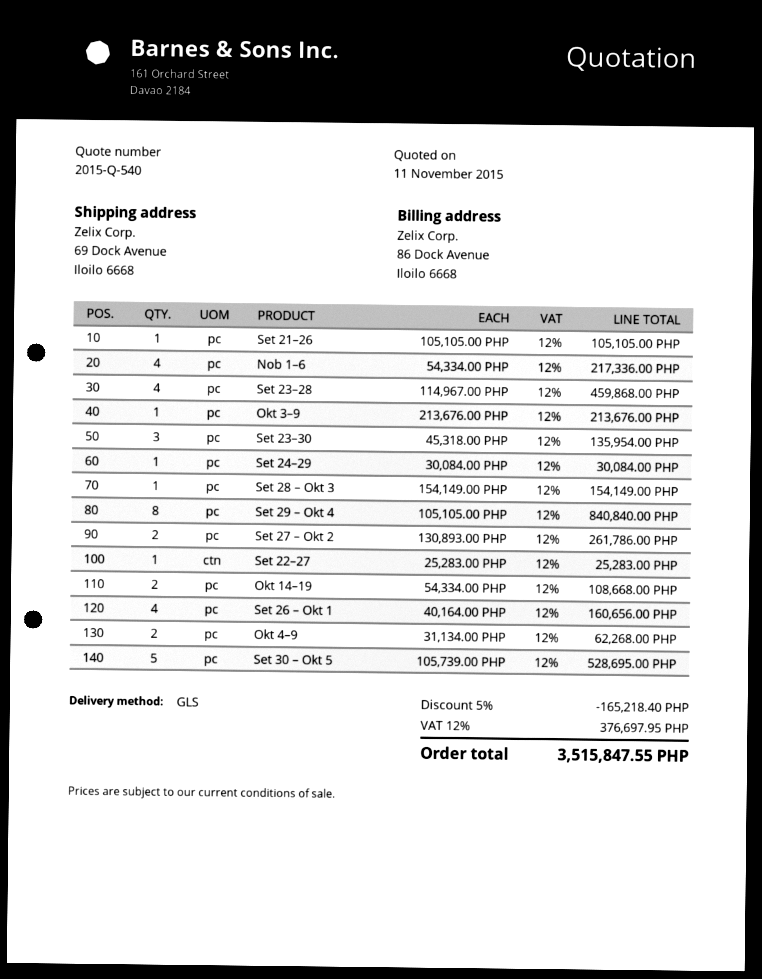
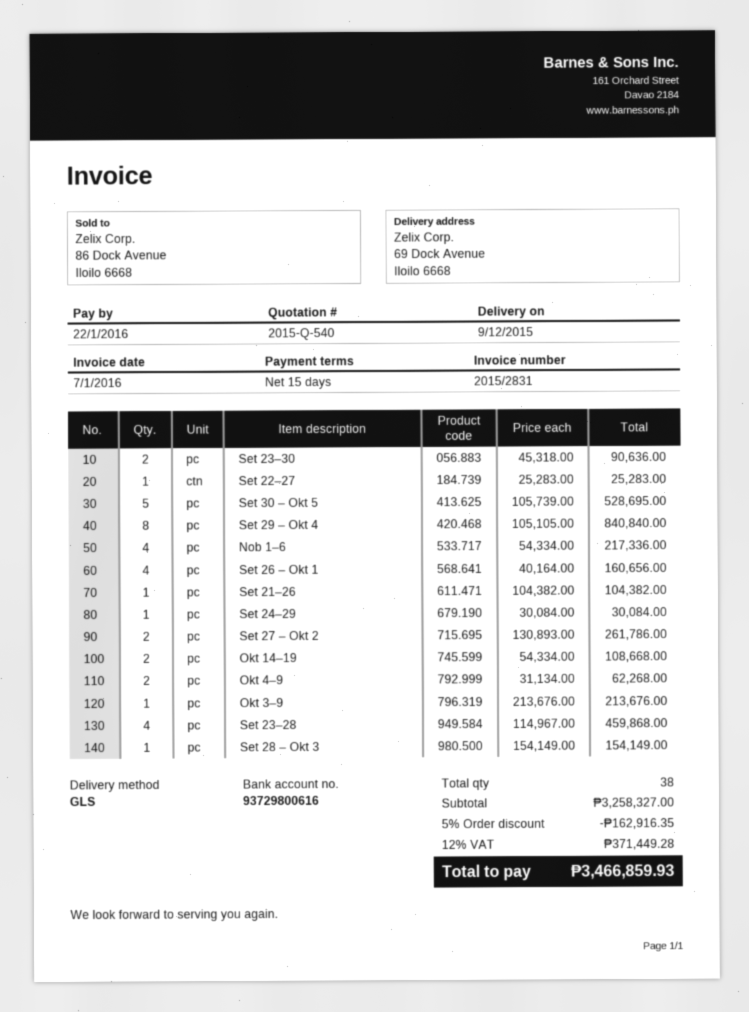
Set 21–26: 1 x 105105.00 = 105105.00 -> 1 x 104382.00 = 104382.00
Set 23–30: 3 x 45318.00 = 135954.00 -> 2 x 45318.00 = 90636.00
discount: 5% = 165218.40 -> 5% = 162916.35
tax: 12% = 376697.95 -> 12% = 371449.28
total: 3515847.55 -> 3466859.93

